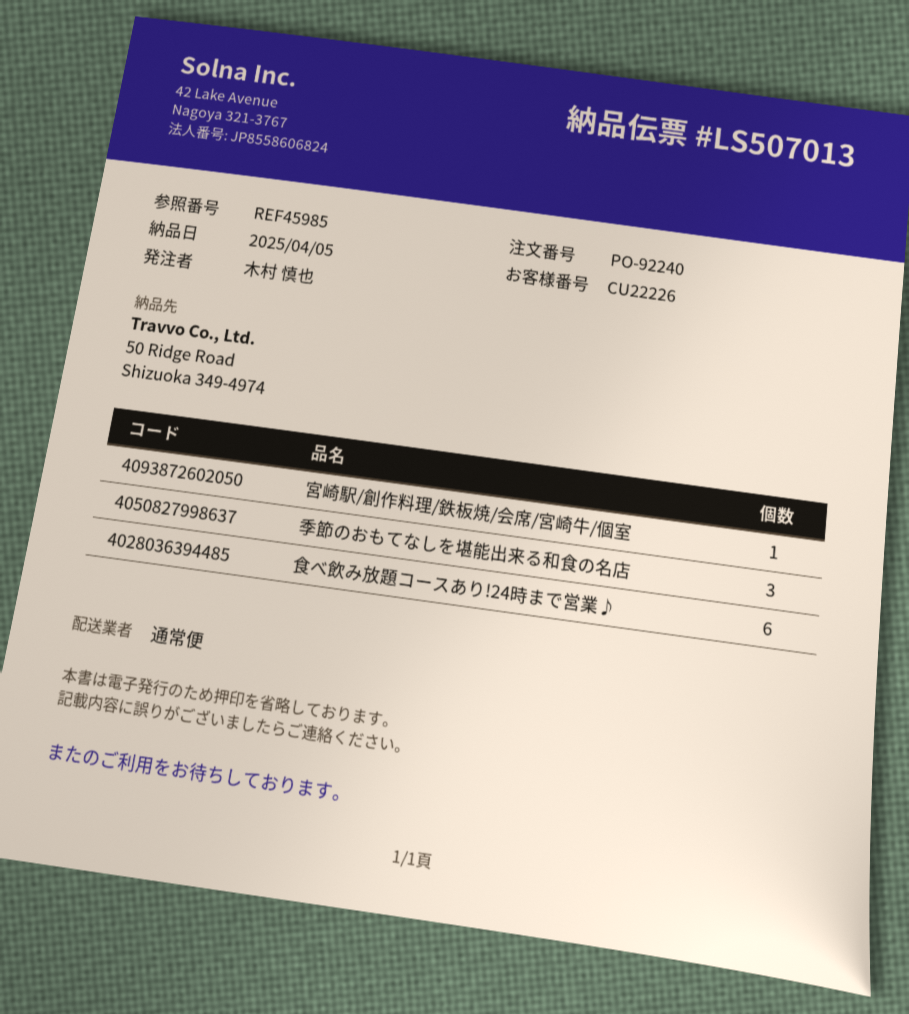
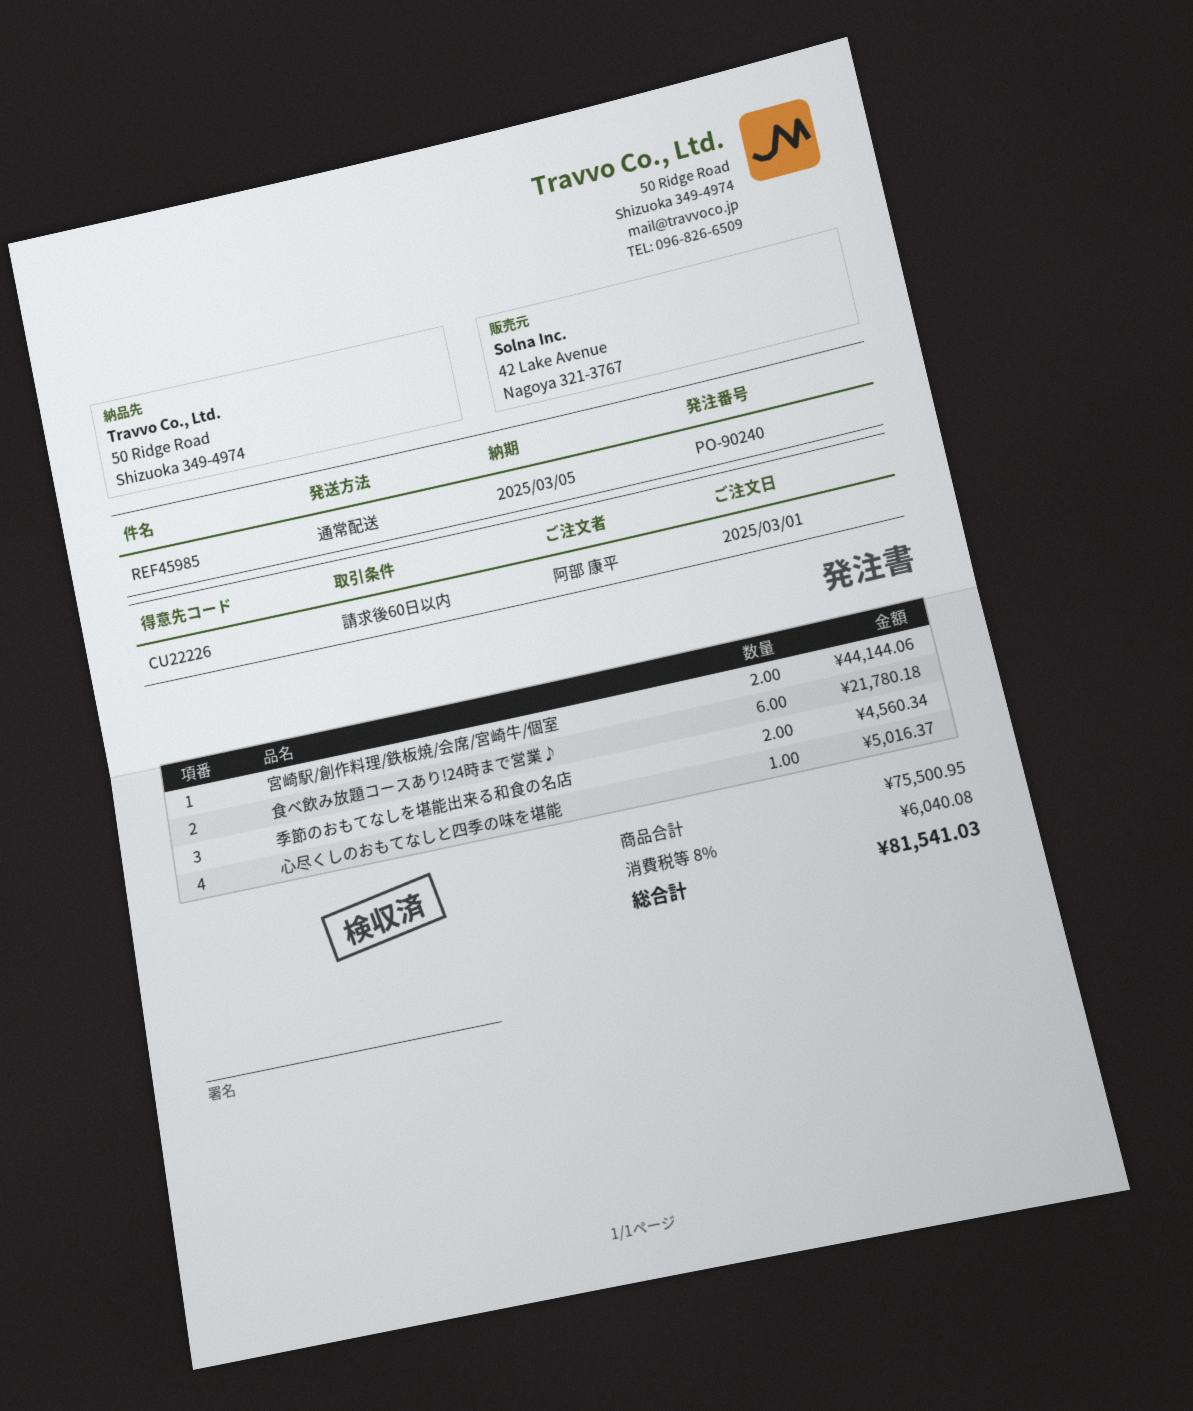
order number: PO-92240 -> PO-90240
delivery date: 2025-04-05 -> 2025-03-05
ordered by: 木村 慎也 -> 阿部 康平
宮崎駅/創作料理/鉄板焼/会席/宮崎牛/個室: 1 -> 2
季節のおもてなしを堪能出来る和食の名店: 3 -> 2
心尽くしのおもてなしと四季の味を堪能: none -> 1

